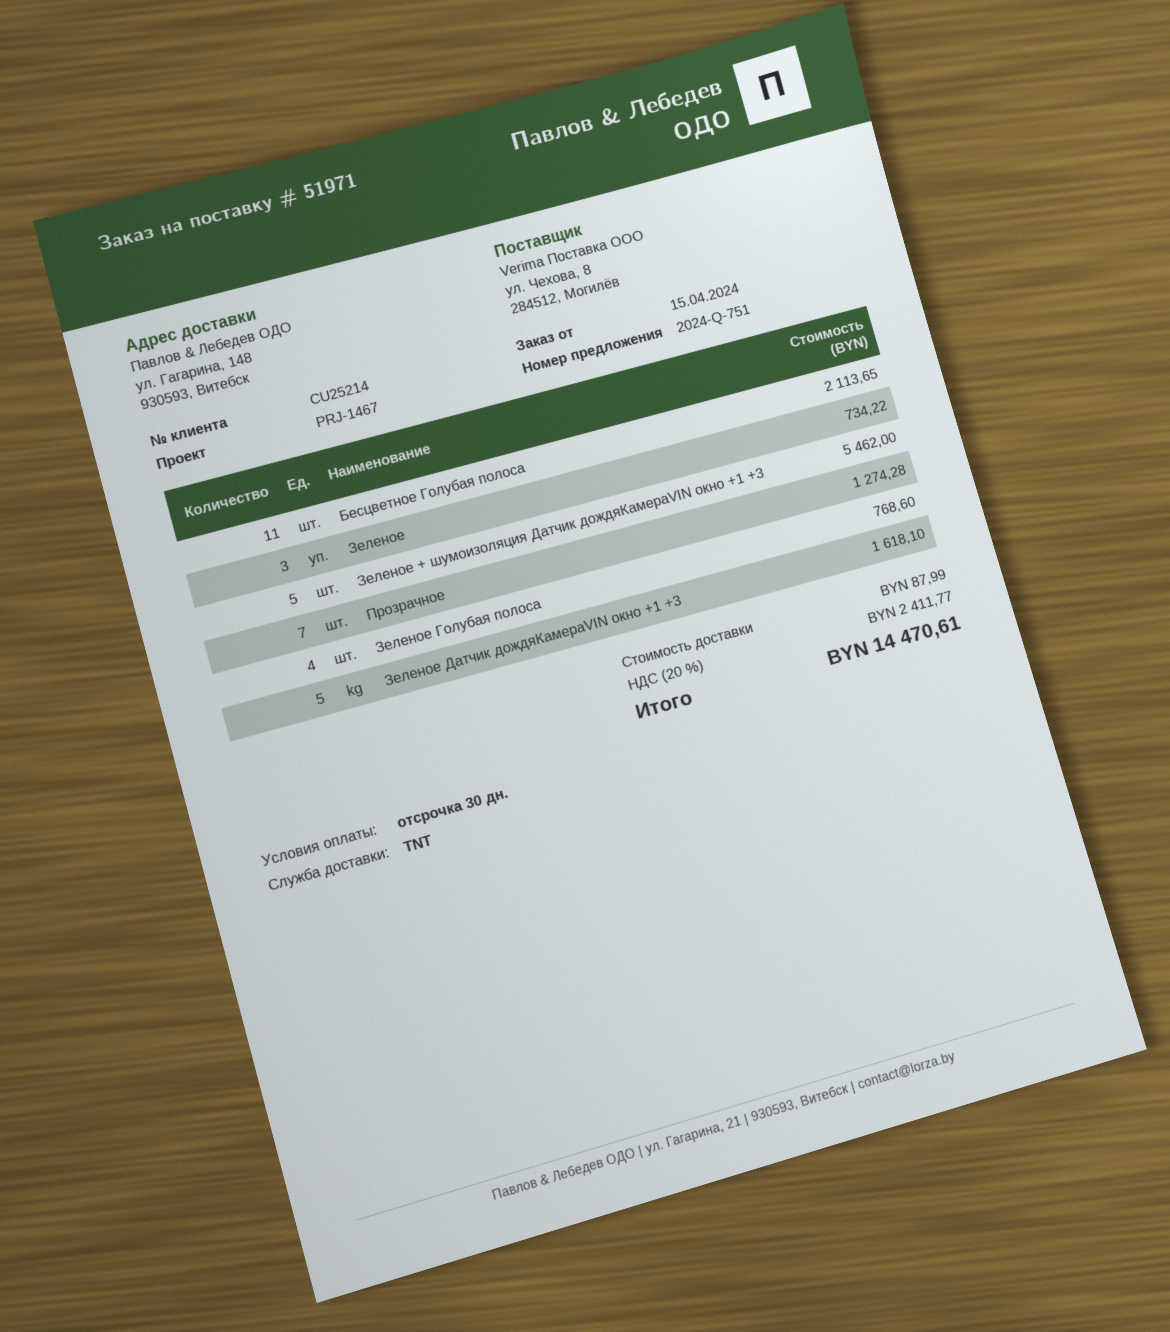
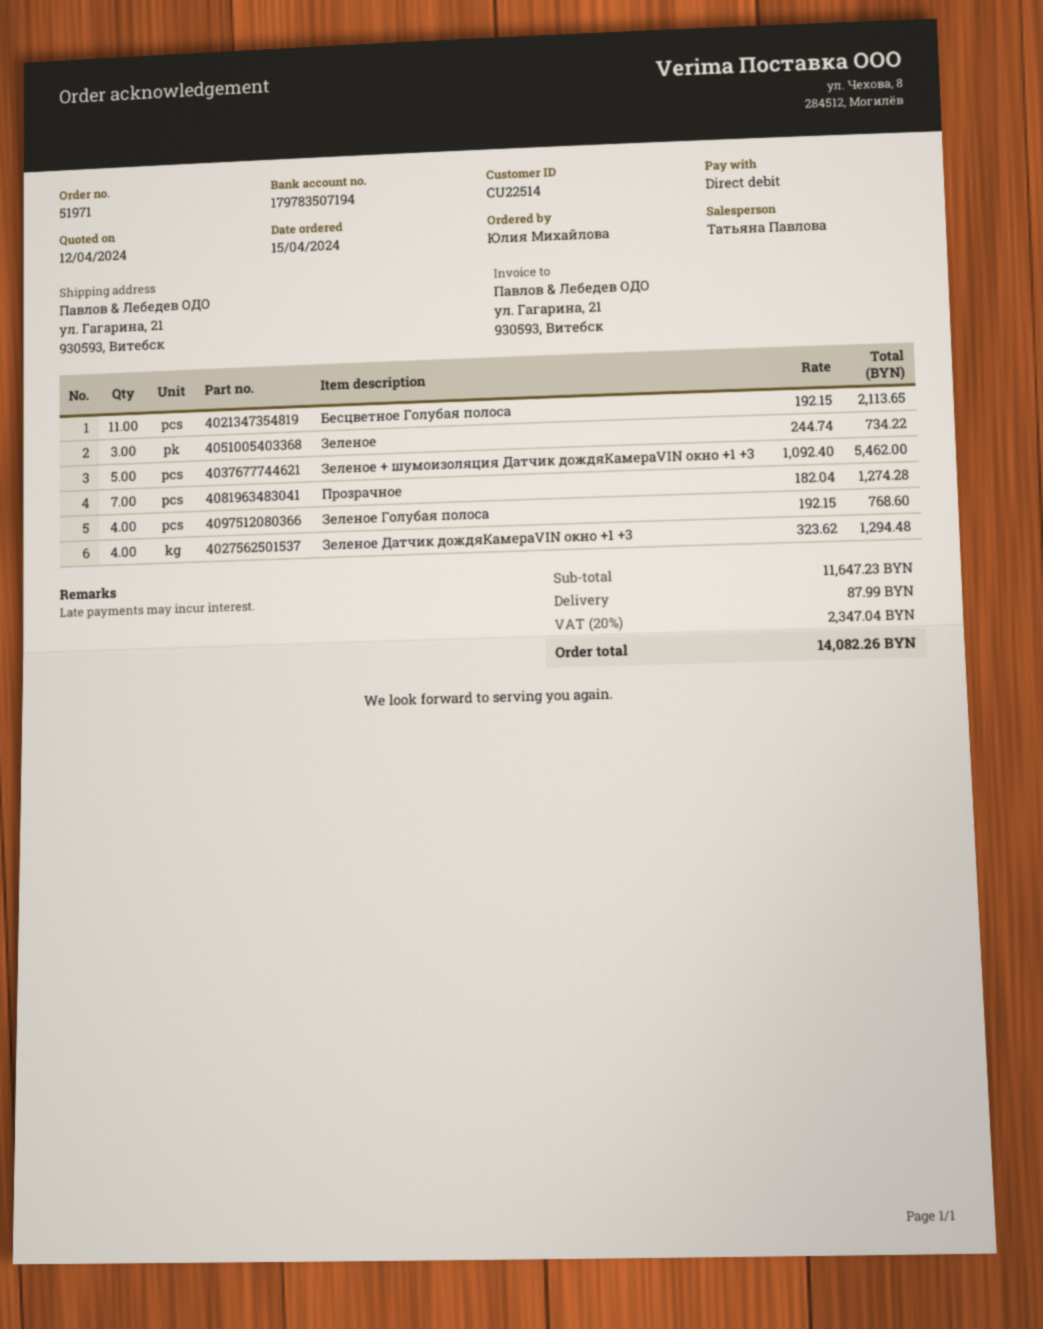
customer number: CU25214 -> CU22514
ship to: ул. Гагарина, 148, 930593, Витебск -> ул. Гагарина, 21, 930593, Витебск
Зеленое Датчик дождяКамераVIN окно +1 +3: 5 for 1618.10 -> 4 for 1294.48
tax: 20% = 2411.77 -> 20% = 2347.04
total: 14470.61 -> 14082.26

